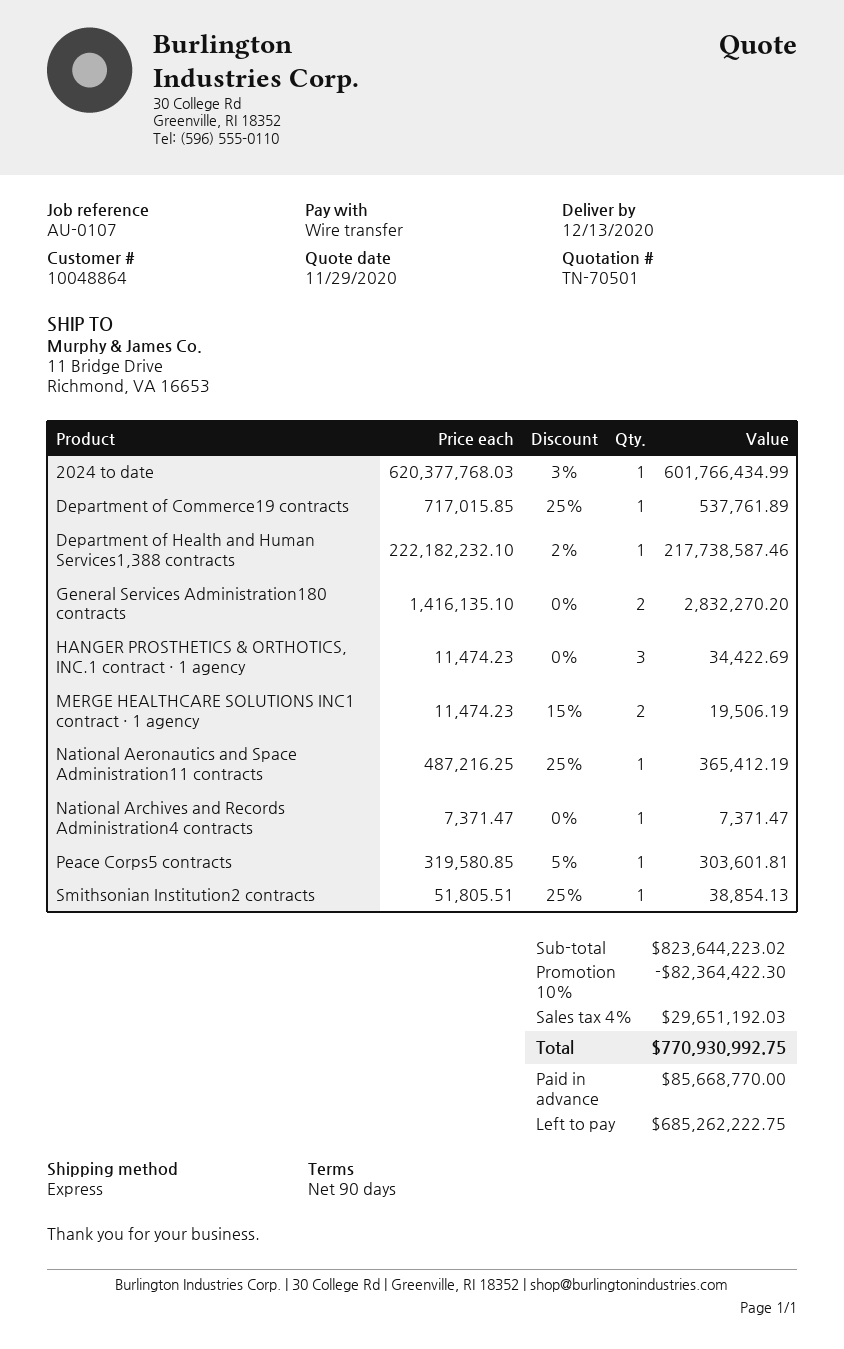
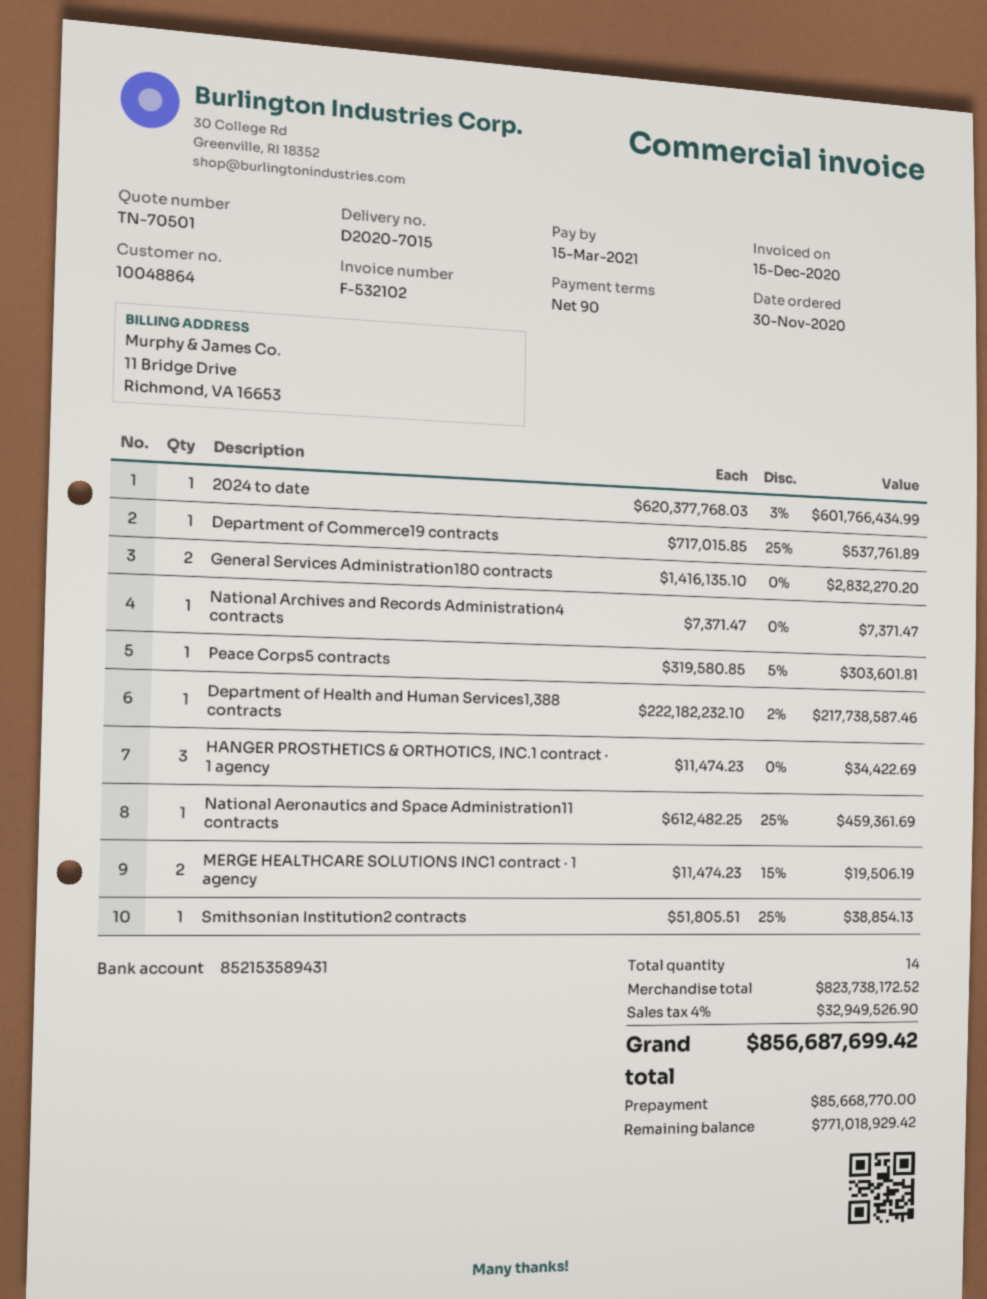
National Aeronautics and Space Administration11 contracts: 1 x 487216.25 - 25% = 365412.19 -> 1 x 612482.25 - 25% = 459361.69
subtotal: 823644223.02 -> 823738172.52
discount: 10% = 82364422.30 -> none
tax: 4% = 29651192.03 -> 4% = 32949526.90
total: 770930992.75 -> 856687699.42
balance: 685262222.75 -> 771018929.42

